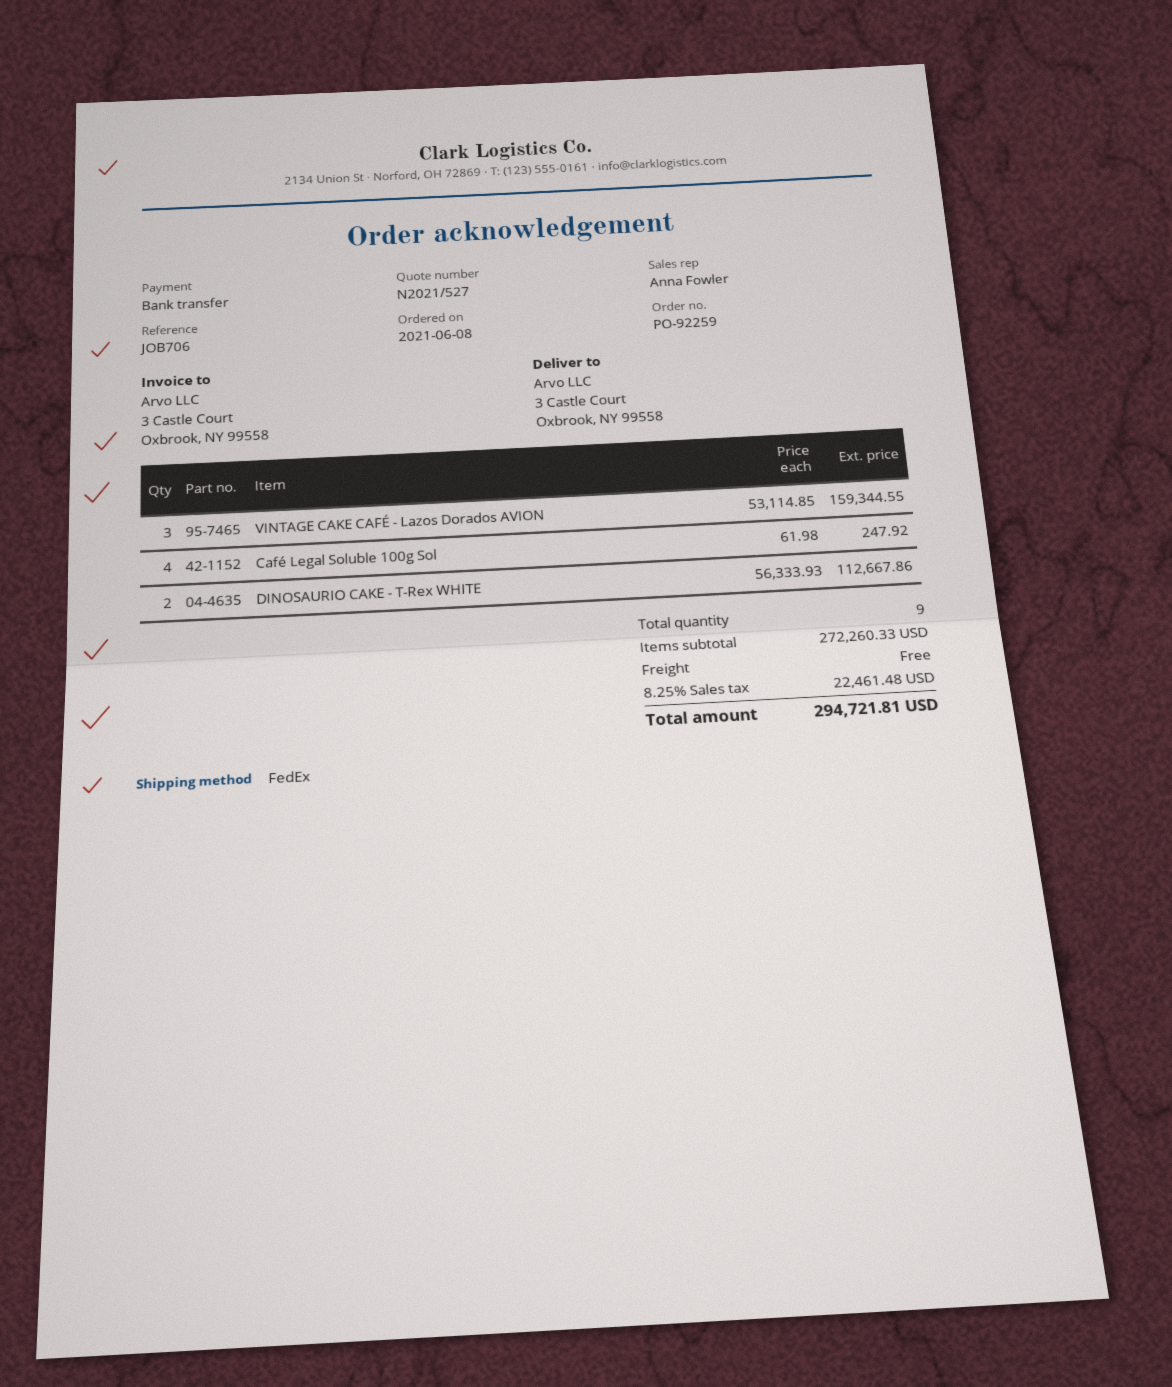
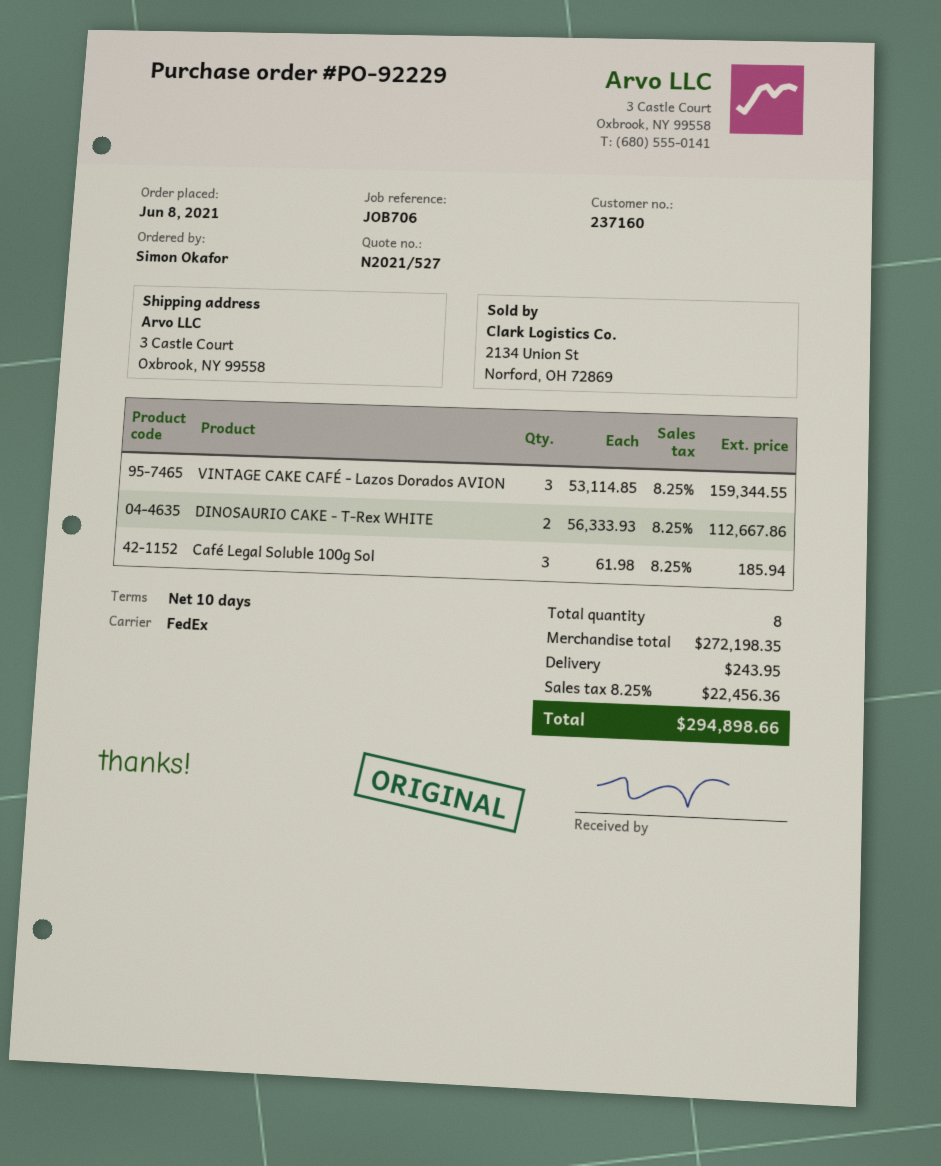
order number: PO-92259 -> PO-92229
Café Legal Soluble 100g Sol: 4 x 61.98 = 247.92 -> 3 x 61.98 = 185.94
total quantity: 9 -> 8
subtotal: 272260.33 -> 272198.35
shipping: 0.00 -> 243.95
tax: 8.25% = 22461.48 -> 8.25% = 22456.36
total: 294721.81 -> 294898.66

